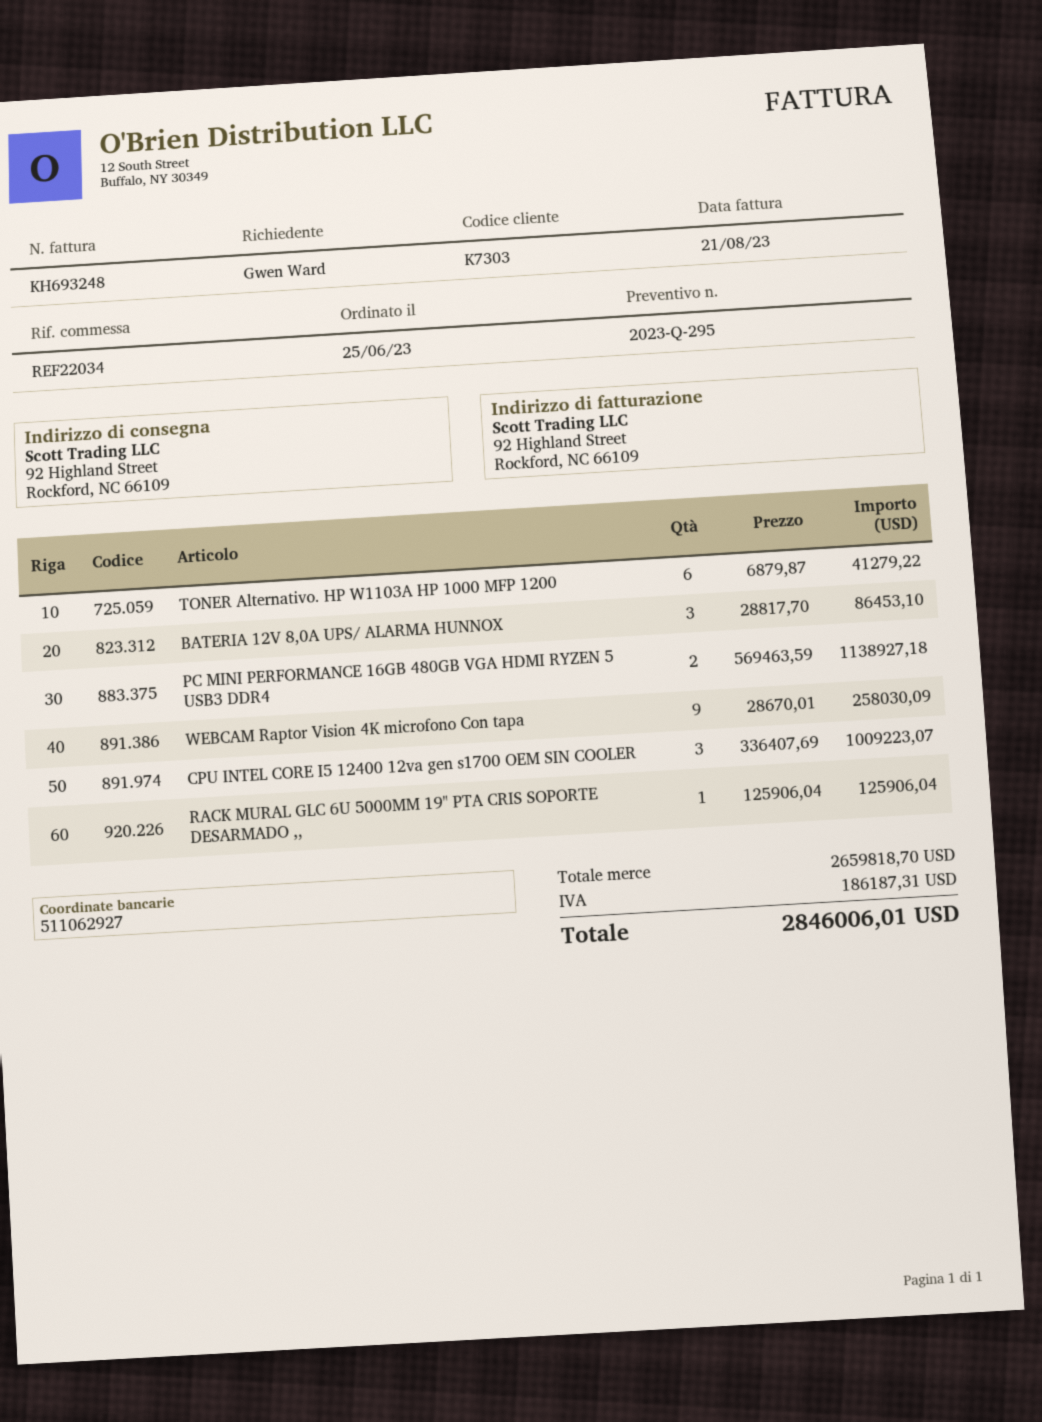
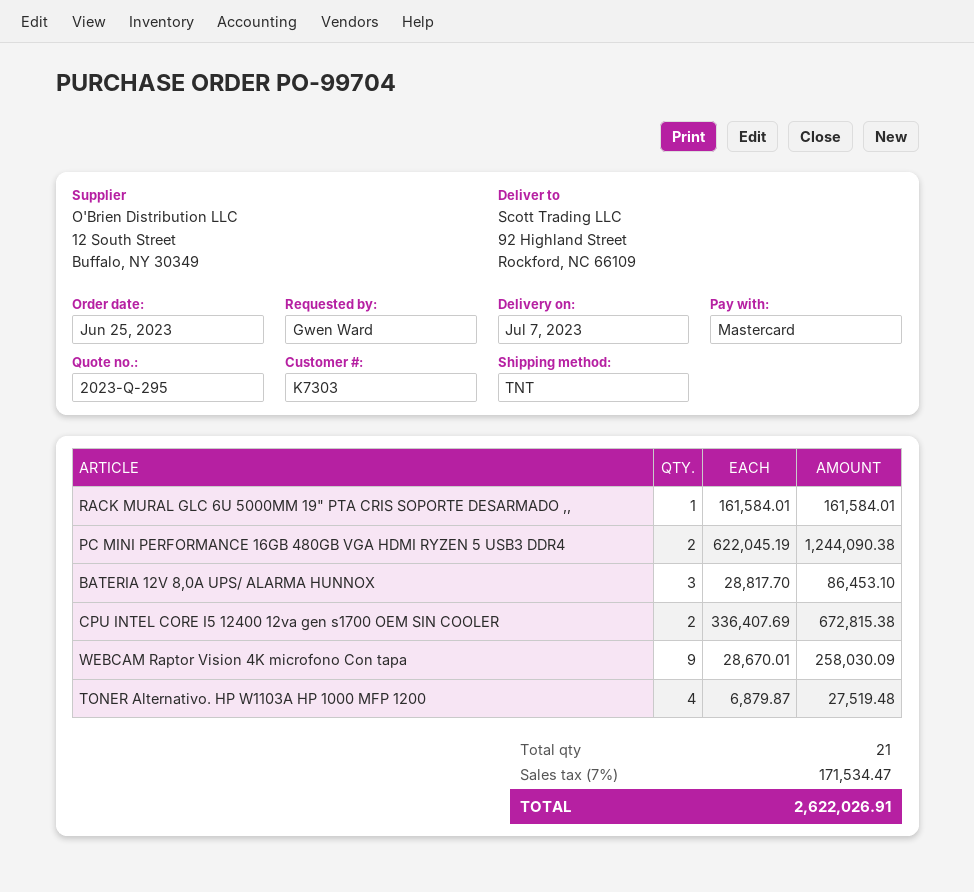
TONER Alternativo. HP W1103A HP 1000 MFP 1200: 6 x 6879.87 = 41279.22 -> 4 x 6879.87 = 27519.48
PC MINI PERFORMANCE 16GB 480GB VGA HDMI RYZEN 5 USB3 DDR4: 2 x 569463.59 = 1138927.18 -> 2 x 622045.19 = 1244090.38
CPU INTEL CORE I5 12400 12va gen s1700 OEM SIN COOLER: 3 x 336407.69 = 1009223.07 -> 2 x 336407.69 = 672815.38
RACK MURAL GLC 6U 5000MM 19" PTA CRIS SOPORTE DESARMADO ,,: 1 x 125906.04 = 125906.04 -> 1 x 161584.01 = 161584.01
tax: 186187.31 -> 171534.47
total: 2846006.01 -> 2622026.91

